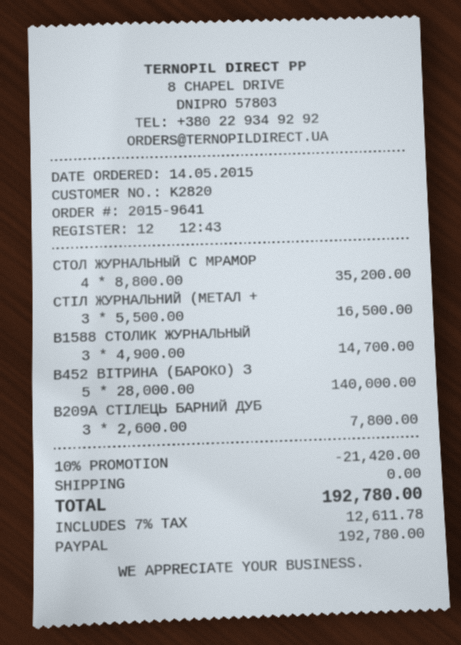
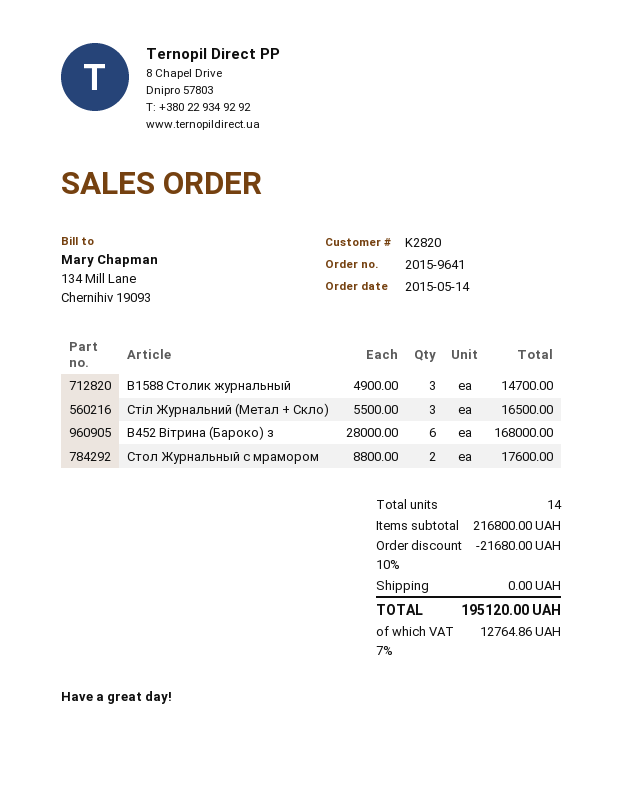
СТОЛ ЖУРНАЛЬНЫЙ С МРАМОР: 4 x 8800.00 = 35200.00 -> 2 x 8800.00 = 17600.00
В452 ВІТРИНА (БАРОКО) З: 5 x 28000.00 = 140000.00 -> 6 x 28000.00 = 168000.00
В209А СТІЛЕЦЬ БАРНИЙ ДУБ: 3 x 2600.00 = 7800.00 -> none
discount: 10% = 21420.00 -> 10% = 21680.00
tax: 7% = 12611.78 -> 7% = 12764.86
total: 192780.00 -> 195120.00

